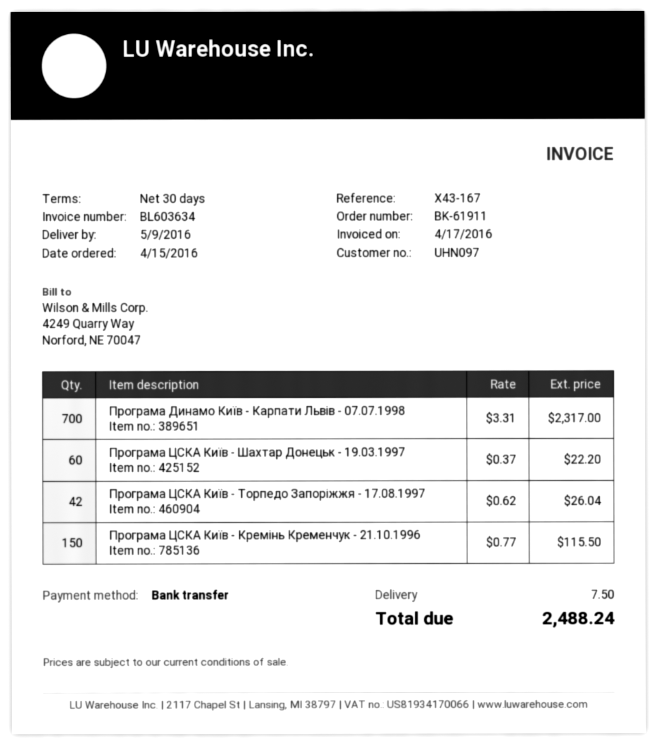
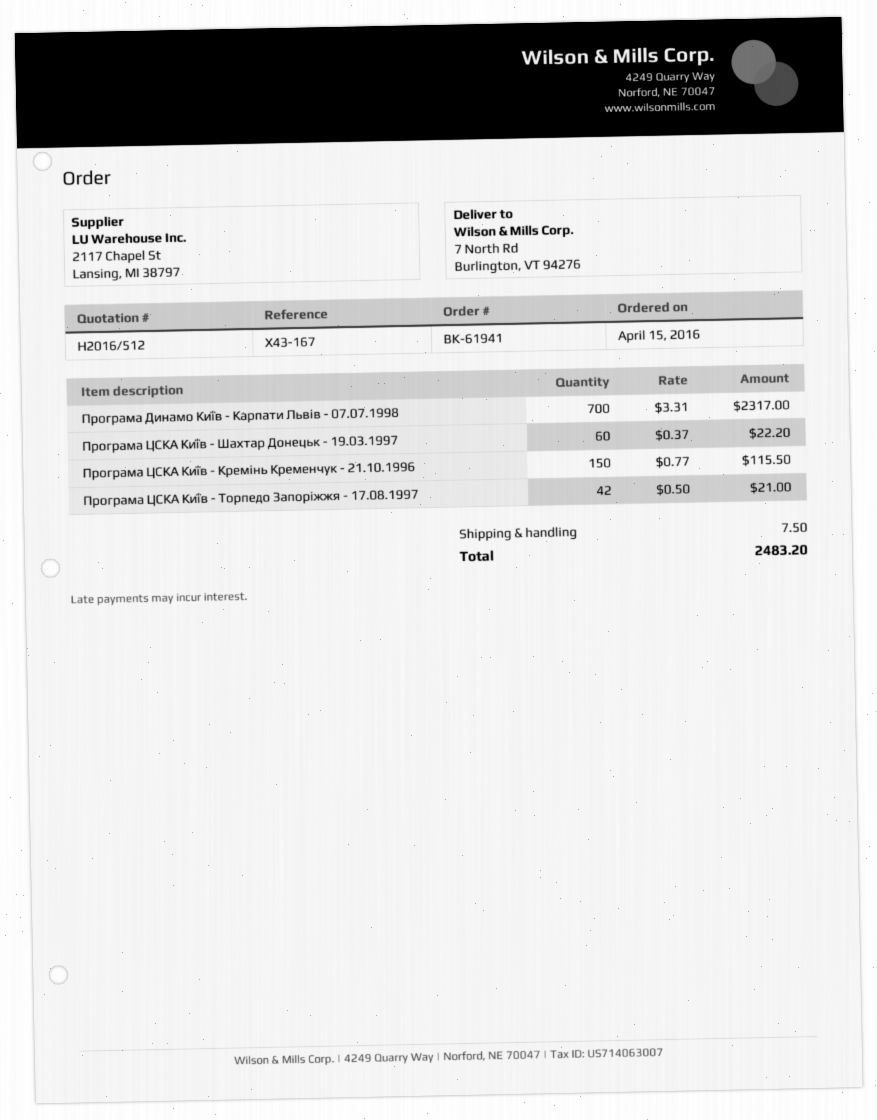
order number: BK-61911 -> BK-61941
Програма ЦСКА Київ - Торпедо Запоріжжя - 17.08.1997: 42 x 0.62 = 26.04 -> 42 x 0.50 = 21.00
total: 2488.24 -> 2483.20

